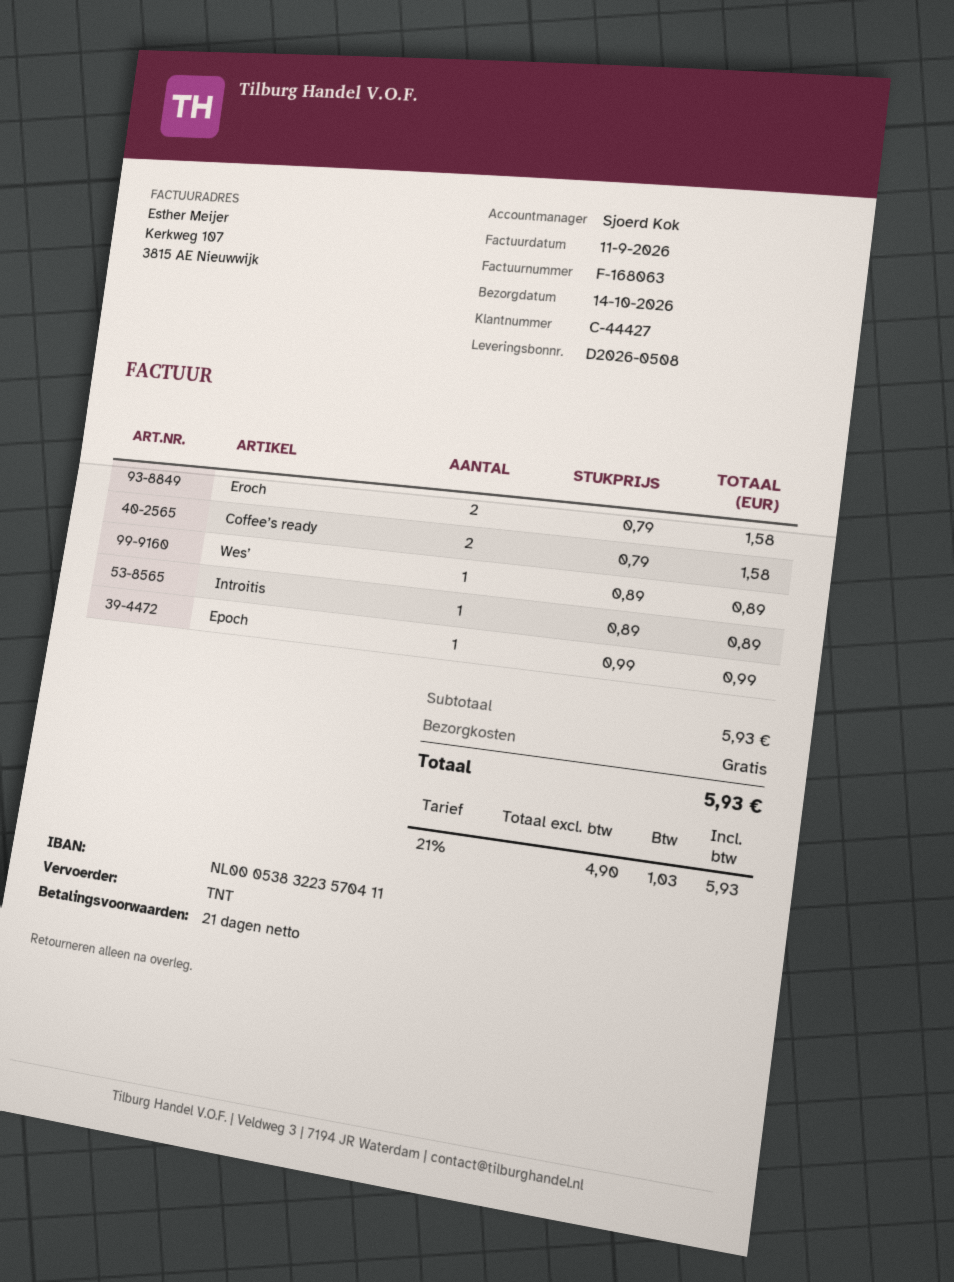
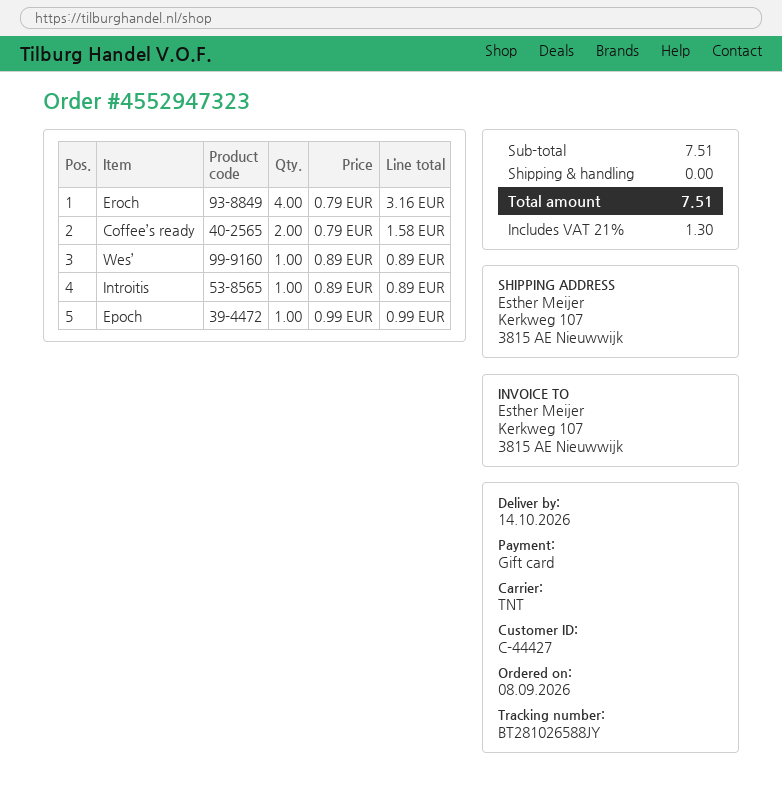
Eroch: 2 x 0.79 = 1.58 -> 4 x 0.79 = 3.16
subtotal: 5.93 -> 7.51
tax: 21% = 1.03 -> 21% = 1.30
total: 5.93 -> 7.51

